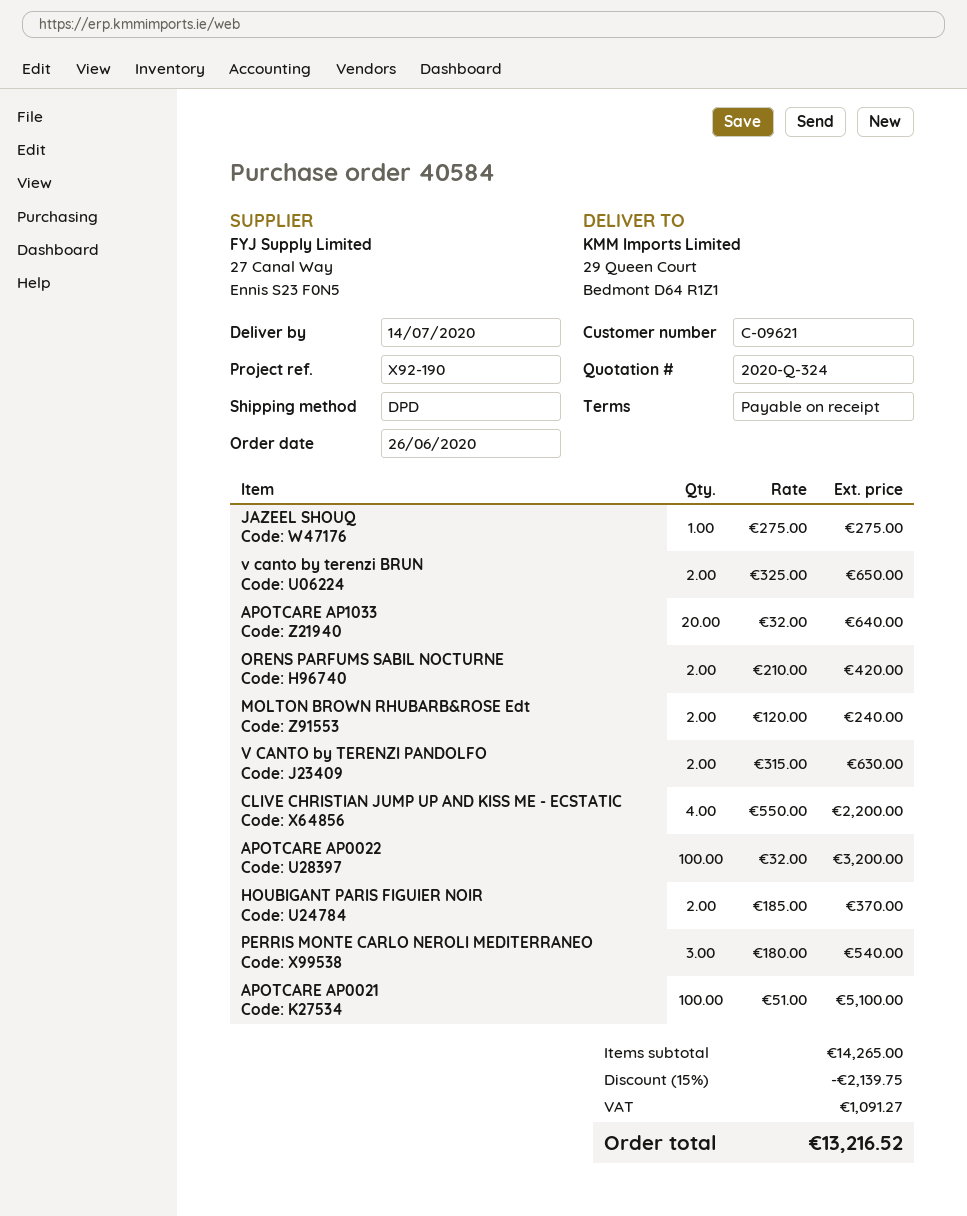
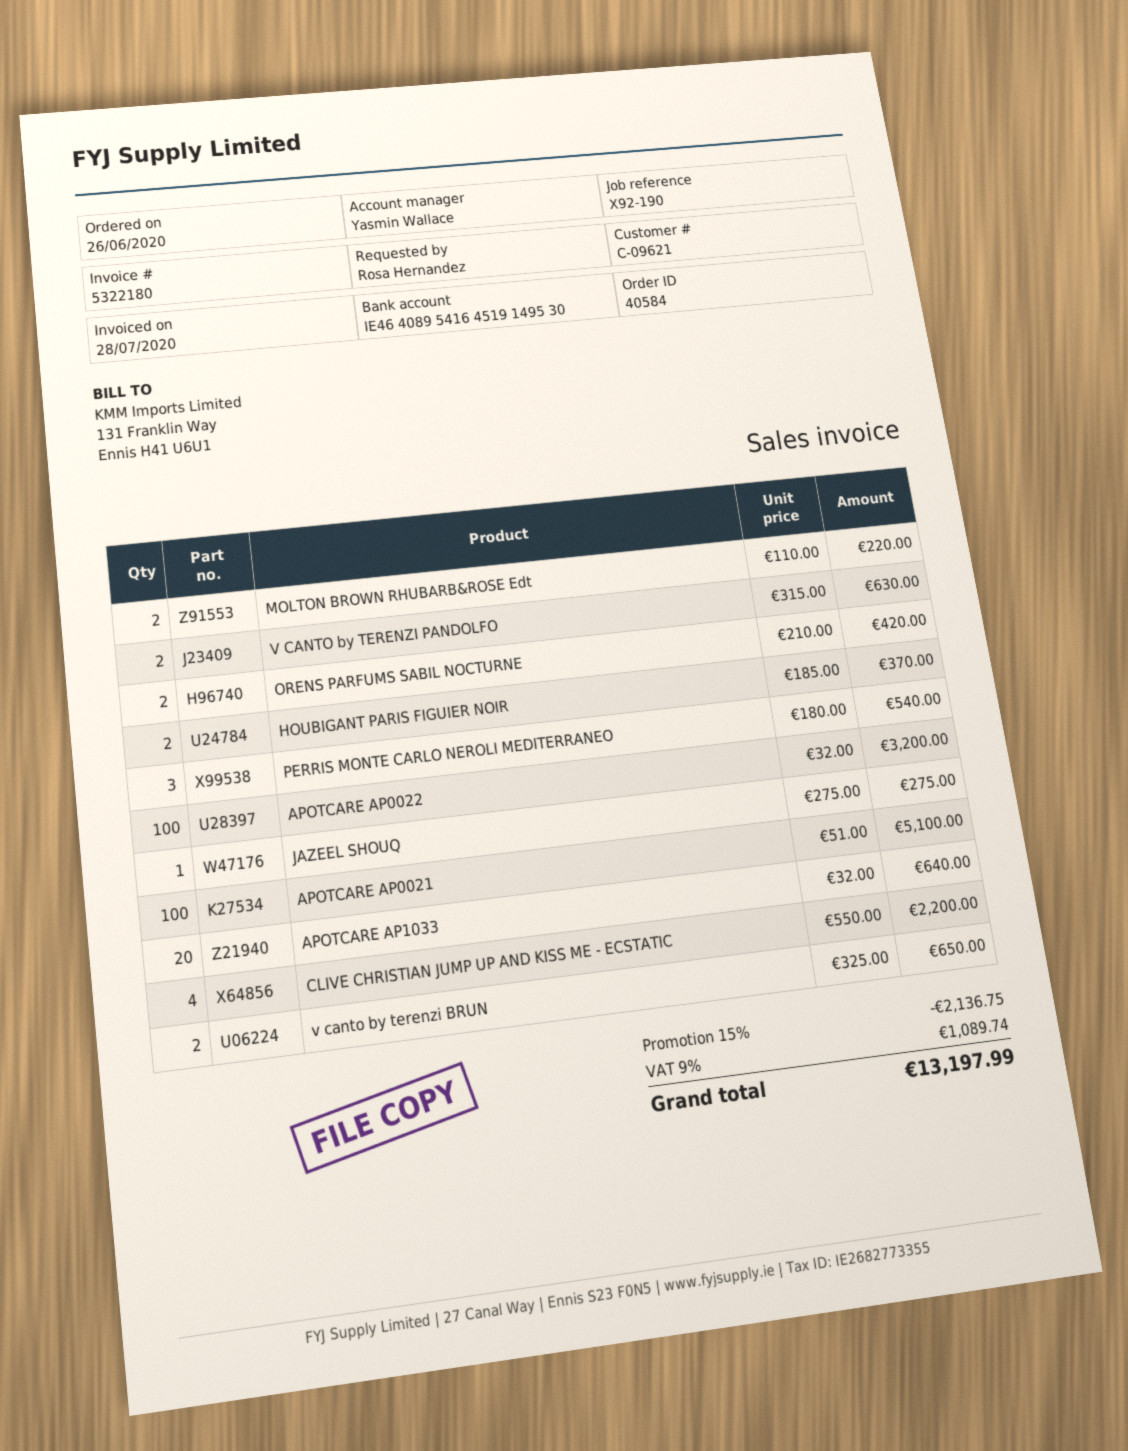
MOLTON BROWN RHUBARB&ROSE Edt: 2 x 120.00 = 240.00 -> 2 x 110.00 = 220.00
discount: 15% = 2139.75 -> 15% = 2136.75
tax: 1091.27 -> 1089.74
total: 13216.52 -> 13197.99

